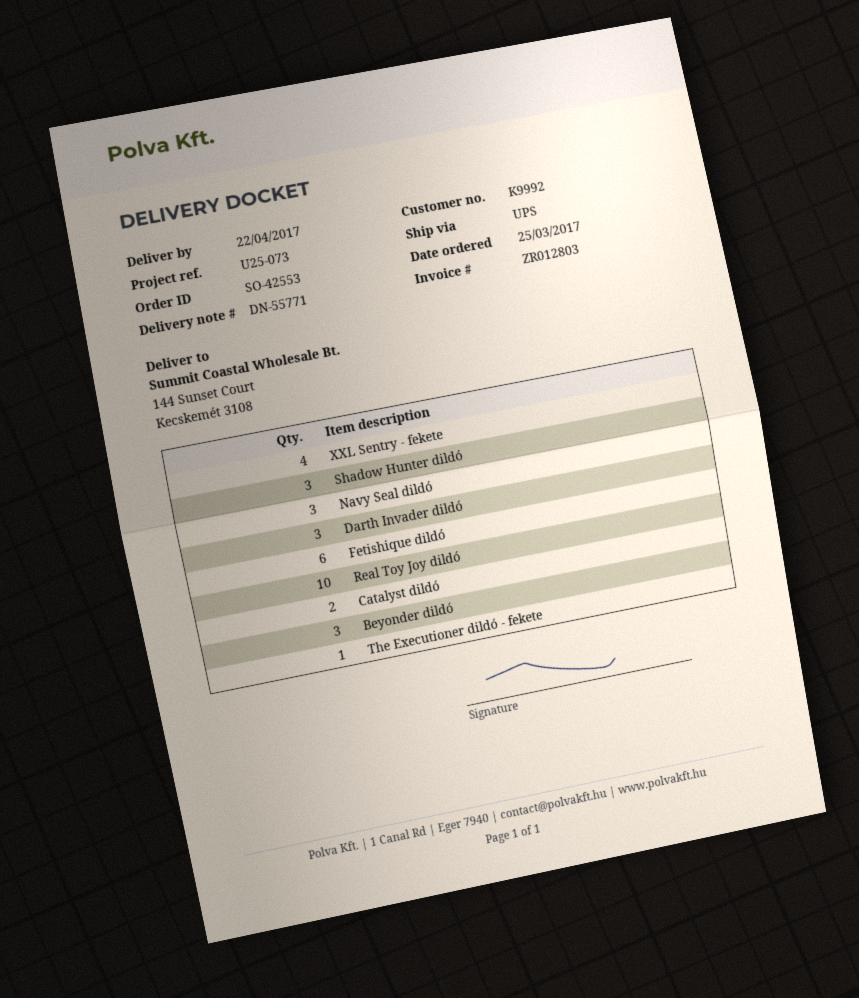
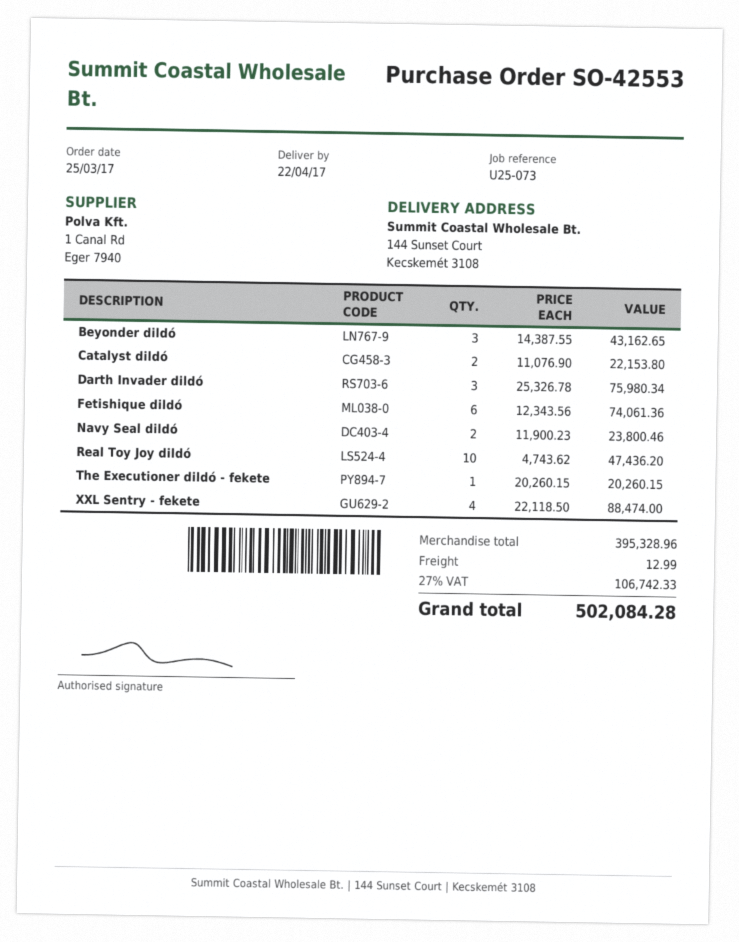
Shadow Hunter dildó: 3 -> none
Navy Seal dildó: 3 -> 2

